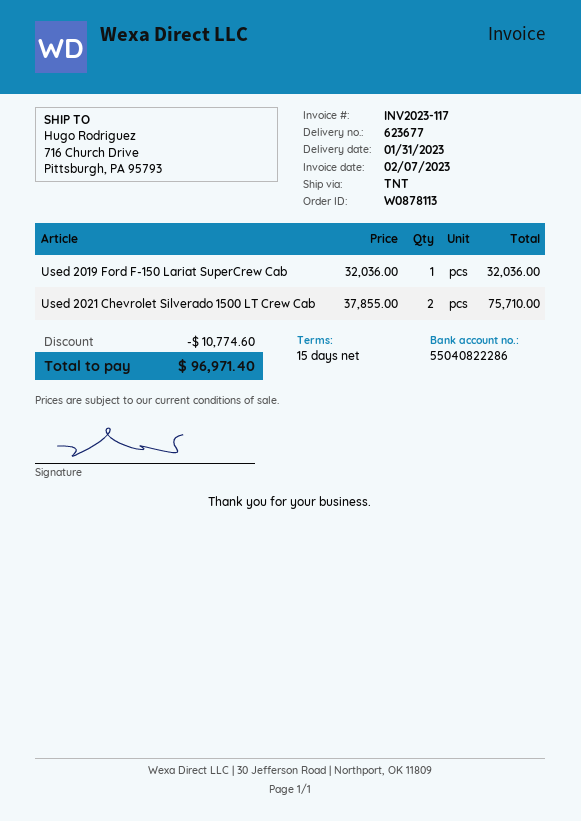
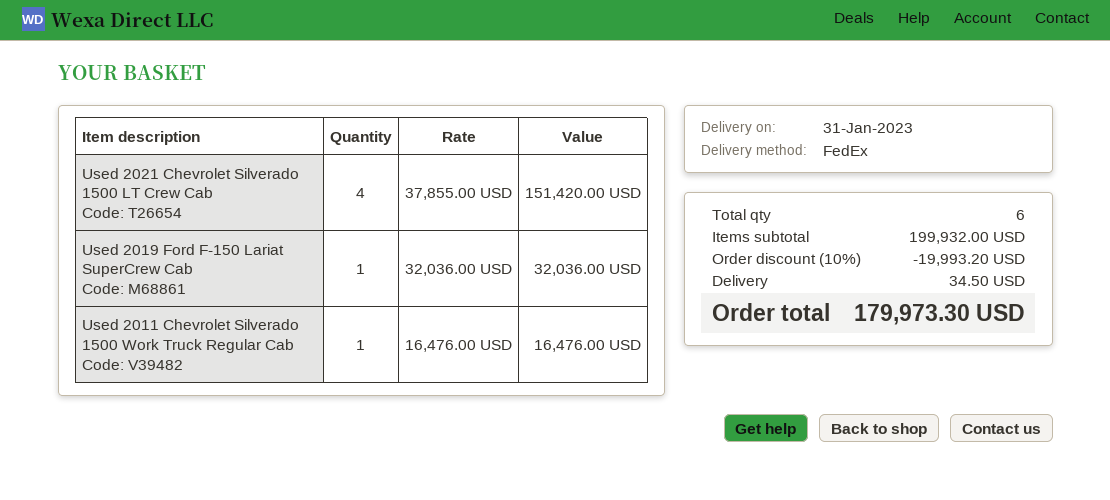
shipping method: TNT -> FedEx
Used 2021 Chevrolet Silverado 1500 LT Crew Cab: 2 x 37855.00 = 75710.00 -> 4 x 37855.00 = 151420.00
Used 2011 Chevrolet Silverado 1500 Work Truck Regular Cab: none -> 1 x 16476.00 = 16476.00
discount: 10774.60 -> 19993.20
shipping: none -> 34.50
total: 96971.40 -> 179973.30

